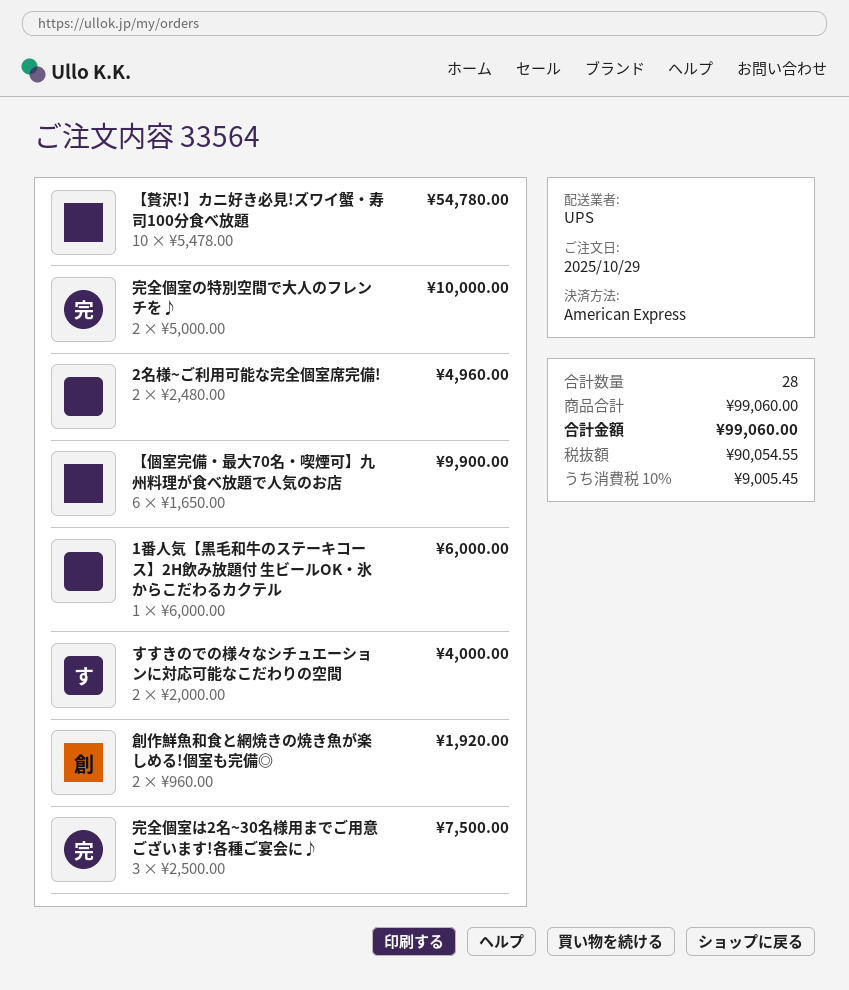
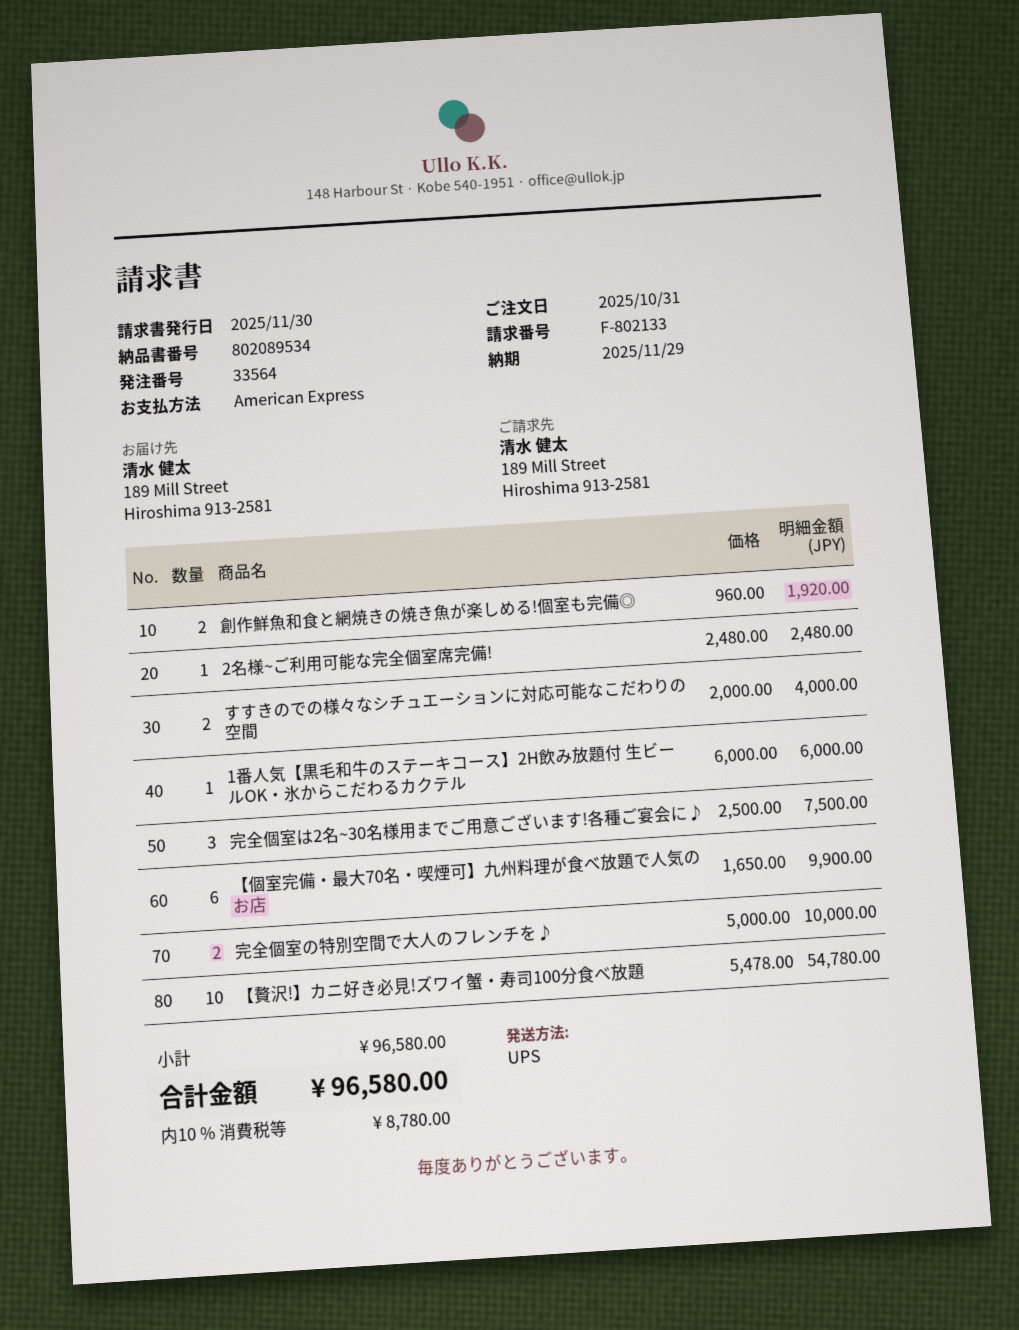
order date: 2025-10-29 -> 2025-10-31
2名様~ご利用可能な完全個室席完備!: 2 x 2480.00 = 4960.00 -> 1 x 2480.00 = 2480.00
subtotal: 99060.00 -> 96580.00
tax: 10% = 9005.45 -> 10% = 8780.00
total: 99060.00 -> 96580.00

